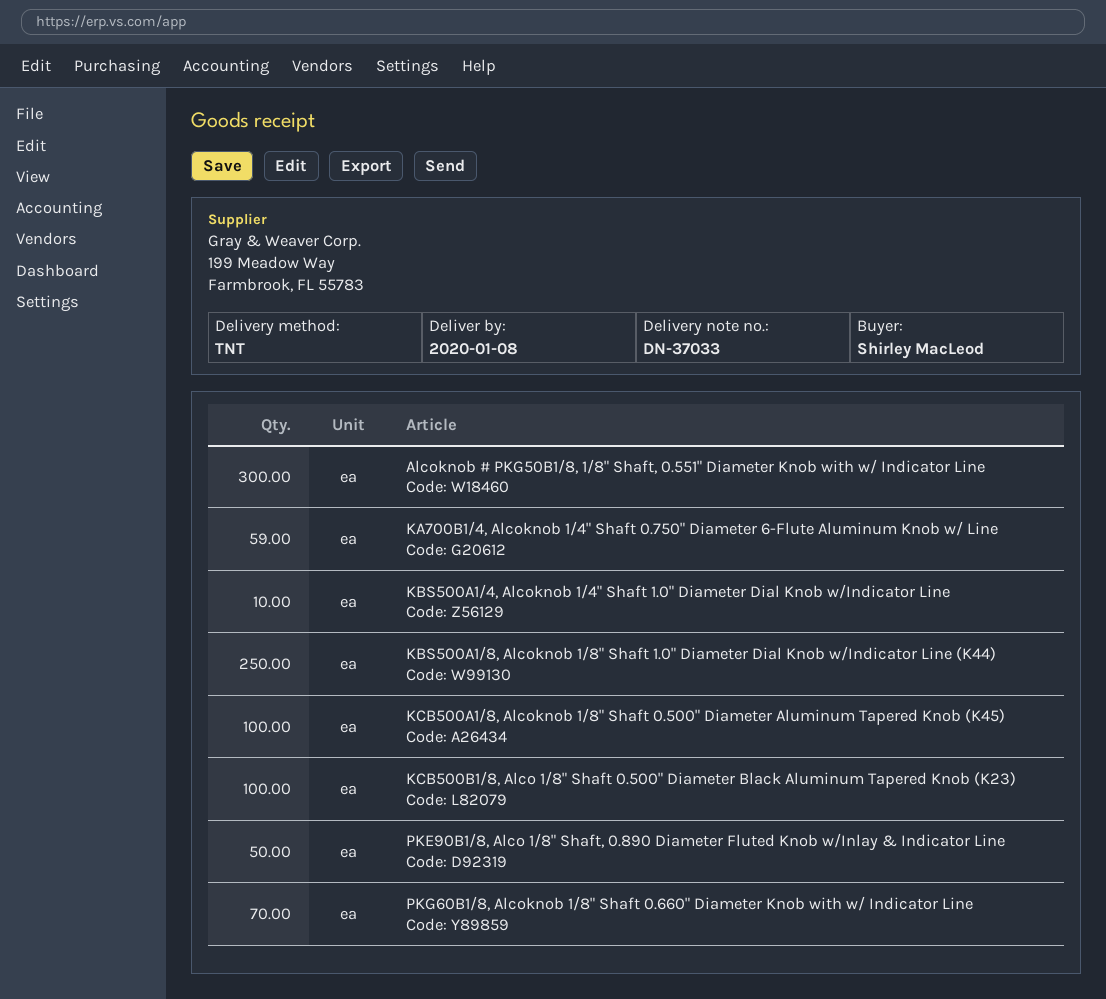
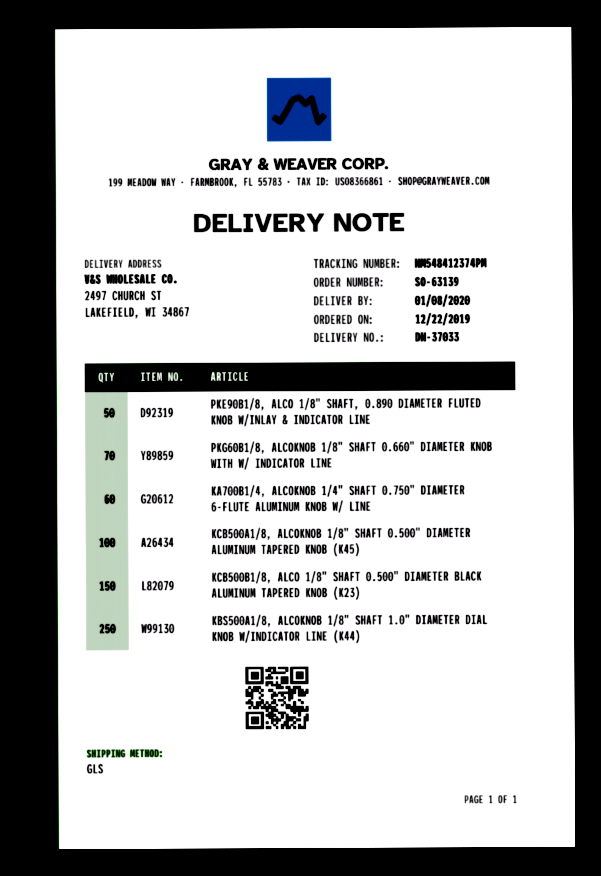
shipping method: TNT -> GLS
Alcoknob # PKG50B1/8, 1/8" Shaft, 0.551" Diameter Knob with w/ Indicator Line: 300 -> none
KA700B1/4, Alcoknob 1/4" Shaft 0.750" Diameter 6-Flute Aluminum Knob w/ Line: 59 -> 60
KBS500A1/4, Alcoknob 1/4" Shaft 1.0" Diameter Dial Knob w/Indicator Line: 10 -> none
KCB500B1/8, Alco 1/8" Shaft 0.500" Diameter Black Aluminum Tapered Knob (K23): 100 -> 150

